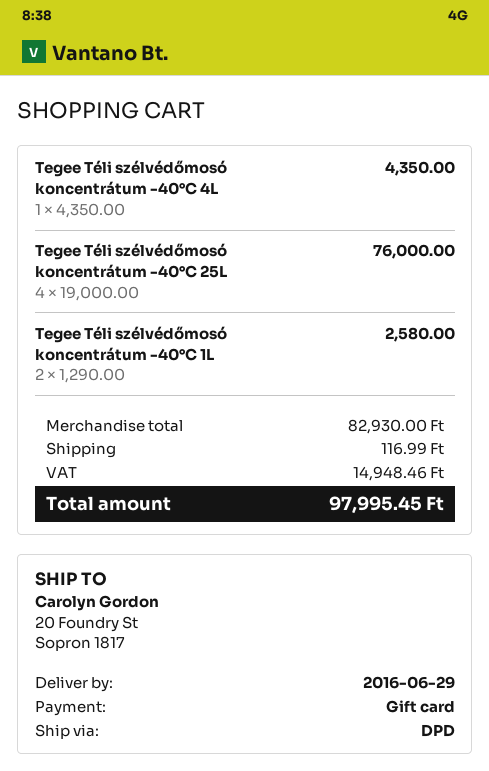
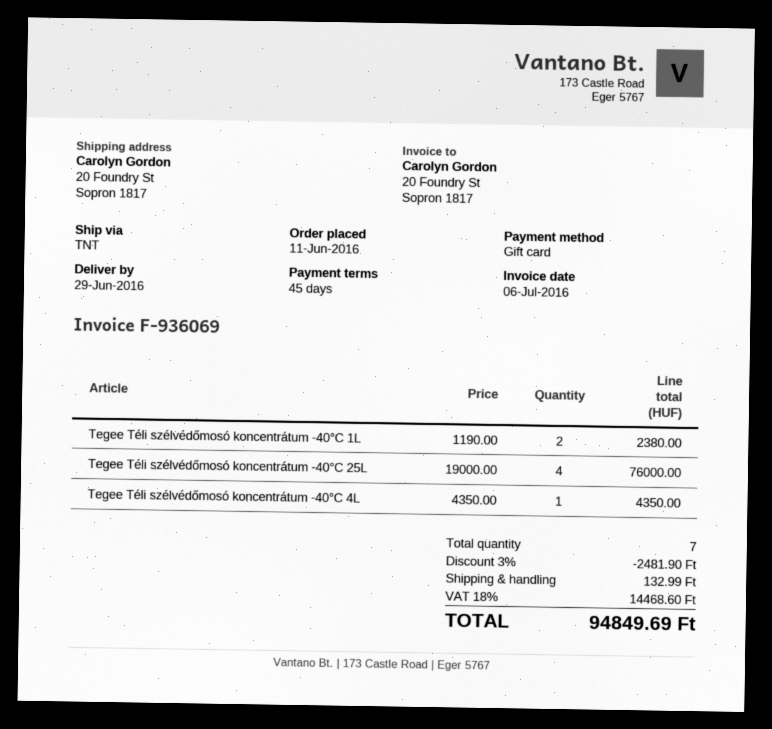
shipping method: DPD -> TNT
Tegee Téli szélvédőmosó koncentrátum -40°C 1L: 2 x 1290.00 = 2580.00 -> 2 x 1190.00 = 2380.00
discount: none -> 3% = 2481.90
shipping: 116.99 -> 132.99
tax: 14948.46 -> 14468.60
total: 97995.45 -> 94849.69

